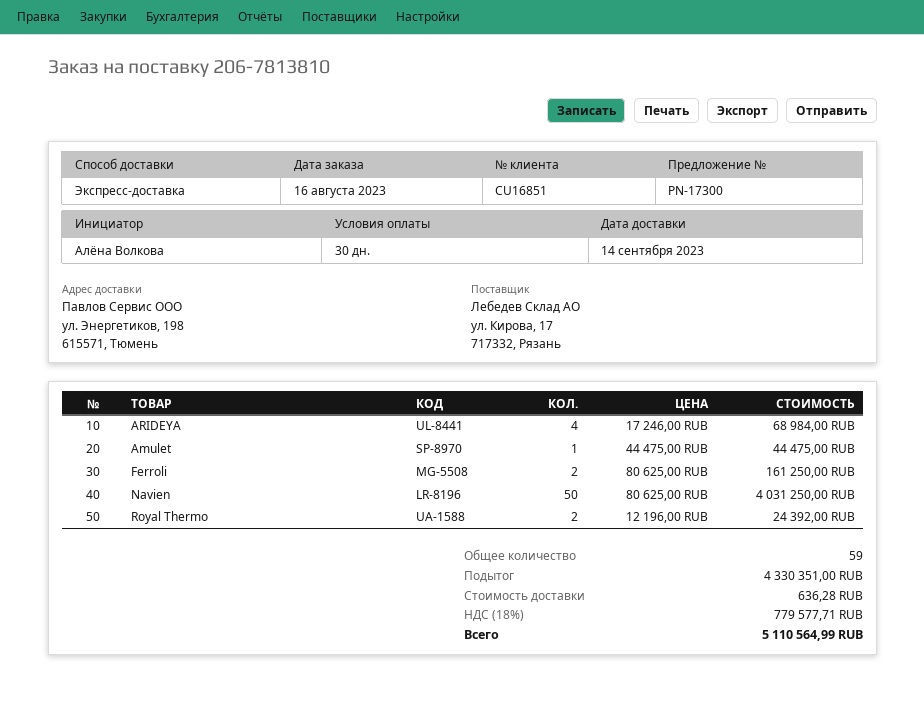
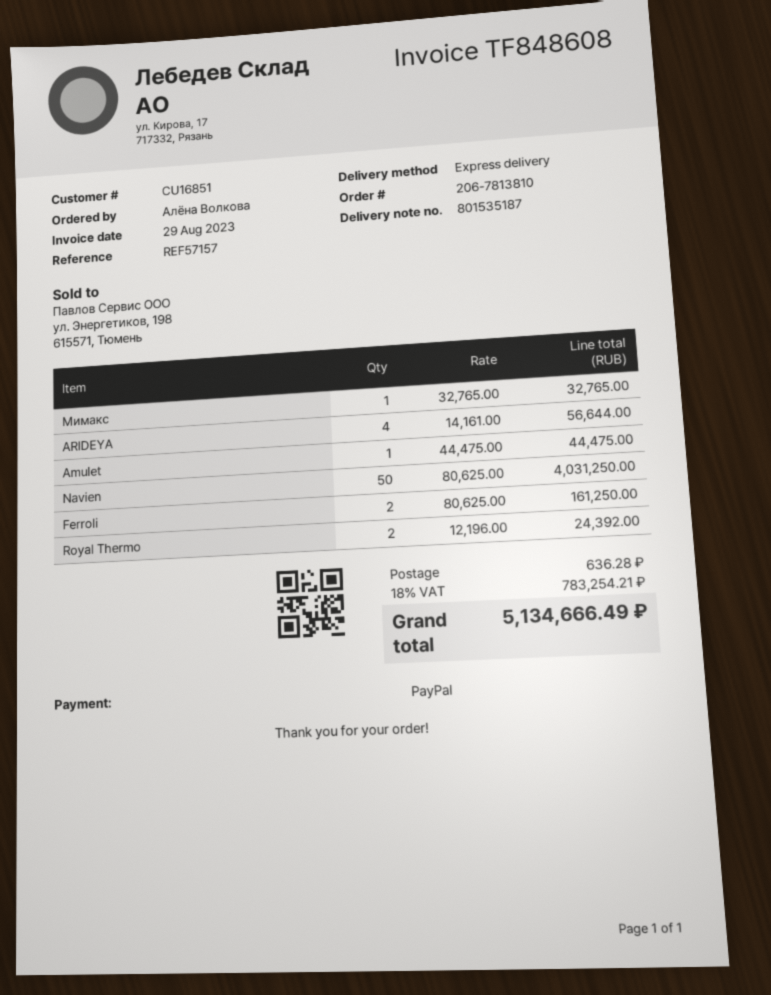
ARIDEYA: 4 x 17246.00 = 68984.00 -> 4 x 14161.00 = 56644.00
Мимакс: none -> 1 x 32765.00 = 32765.00
tax: 18% = 779577.71 -> 18% = 783254.21
total: 5110564.99 -> 5134666.49

